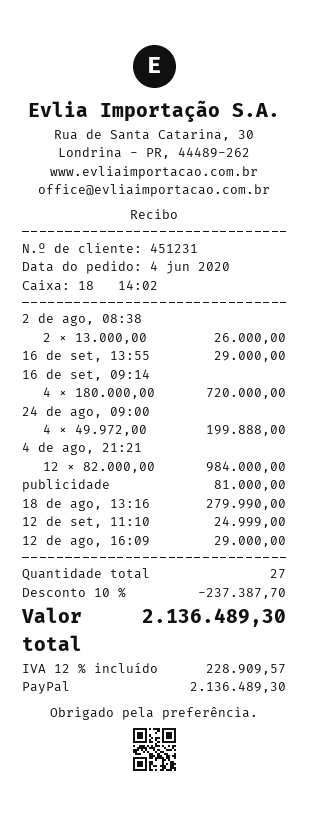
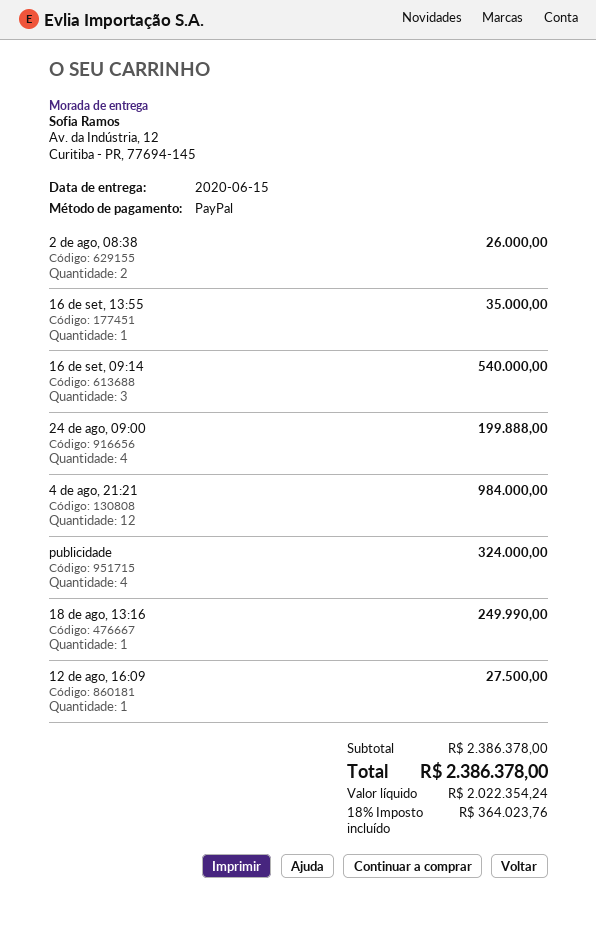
16 de set, 13:55: 1 for 29000.00 -> 1 for 35000.00
16 de set, 09:14: 4 for 720000.00 -> 3 for 540000.00
publicidade: 1 for 81000.00 -> 4 for 324000.00
18 de ago, 13:16: 1 for 279990.00 -> 1 for 249990.00
12 de set, 11:10: 1 for 24999.00 -> none
12 de ago, 16:09: 1 for 29000.00 -> 1 for 27500.00
discount: 10% = 237387.70 -> none
tax: 12% = 228909.57 -> 18% = 364023.76
total: 2136489.30 -> 2386378.00

